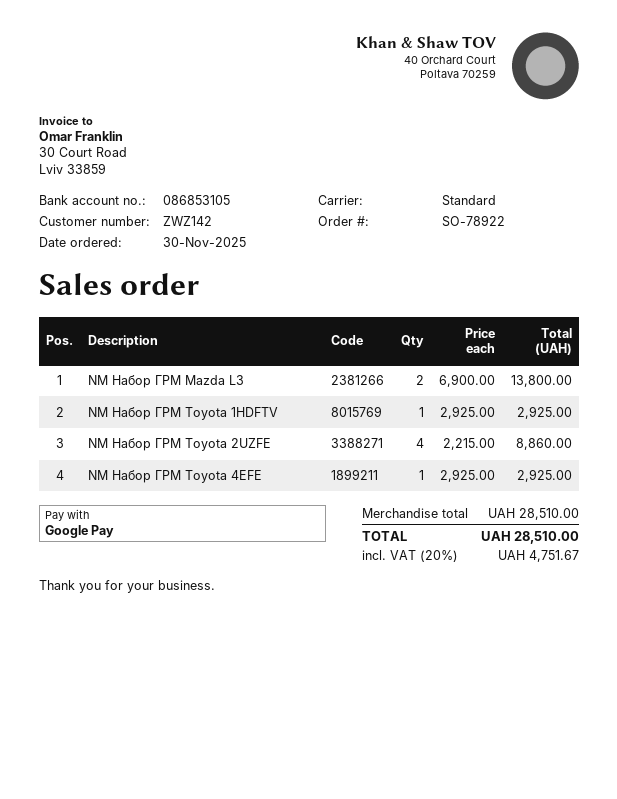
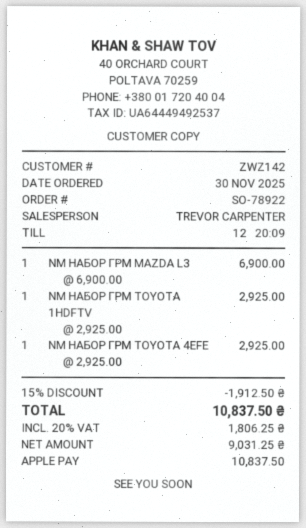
payment method: Google Pay -> Apple Pay
NM Набор ГРМ Mazda L3: 2 x 6900.00 = 13800.00 -> 1 x 6900.00 = 6900.00
NM Набор ГРМ Toyota 2UZFE: 4 x 2215.00 = 8860.00 -> none
discount: none -> 15% = 1912.50
tax: 20% = 4751.67 -> 20% = 1806.25
total: 28510.00 -> 10837.50

